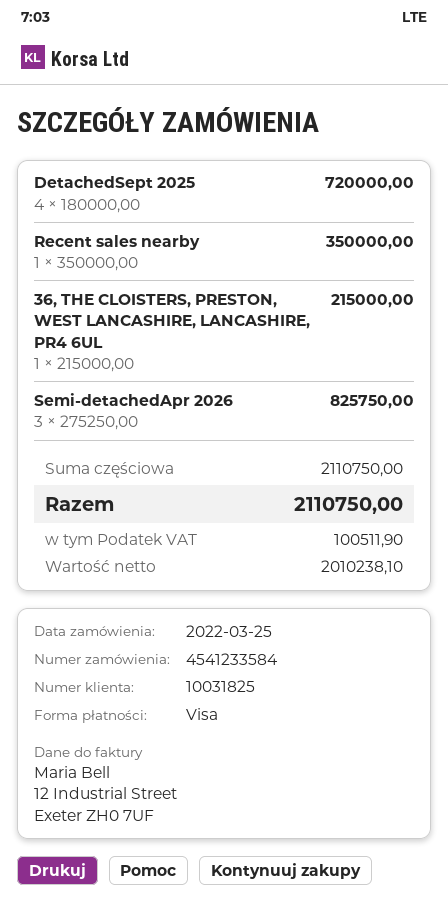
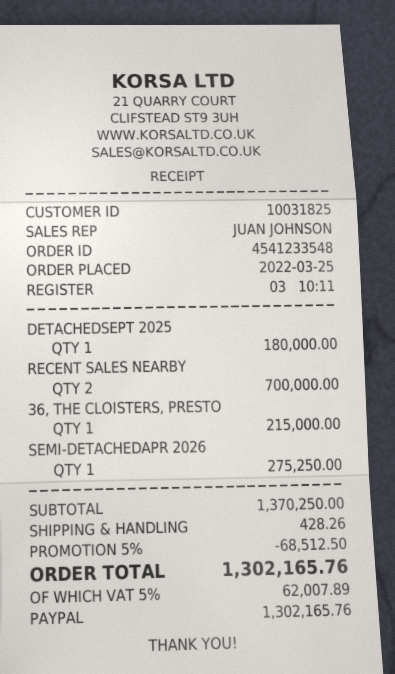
order number: 4541233584 -> 4541233548
payment method: Visa -> PayPal
DetachedSept 2025: 4 for 720000.00 -> 1 for 180000.00
Recent sales nearby: 1 for 350000.00 -> 2 for 700000.00
Semi-detachedApr 2026: 3 for 825750.00 -> 1 for 275250.00
subtotal: 2110750.00 -> 1370250.00
discount: none -> 5% = 68512.50
shipping: none -> 428.26
tax: 100511.90 -> 62007.89
total: 2110750.00 -> 1302165.76

